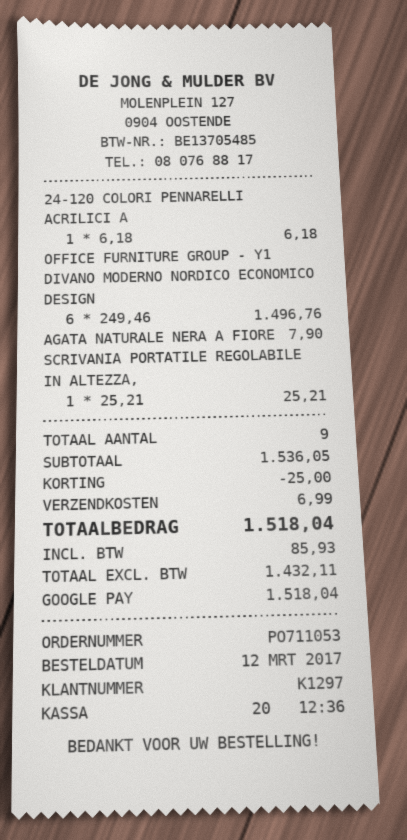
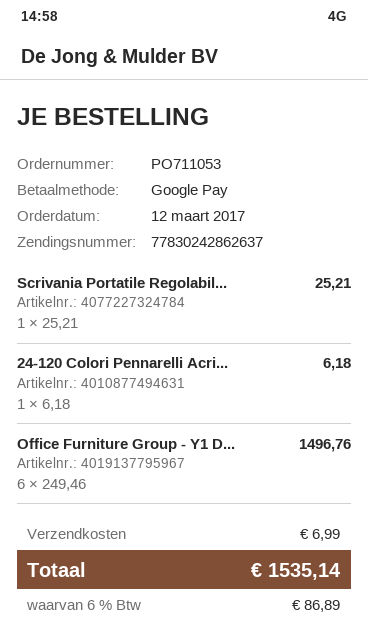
AGATA NATURALE NERA A FIORE: 1 x 7.90 = 7.90 -> none
discount: 25.00 -> none
tax: 85.93 -> 86.89
total: 1518.04 -> 1535.14

